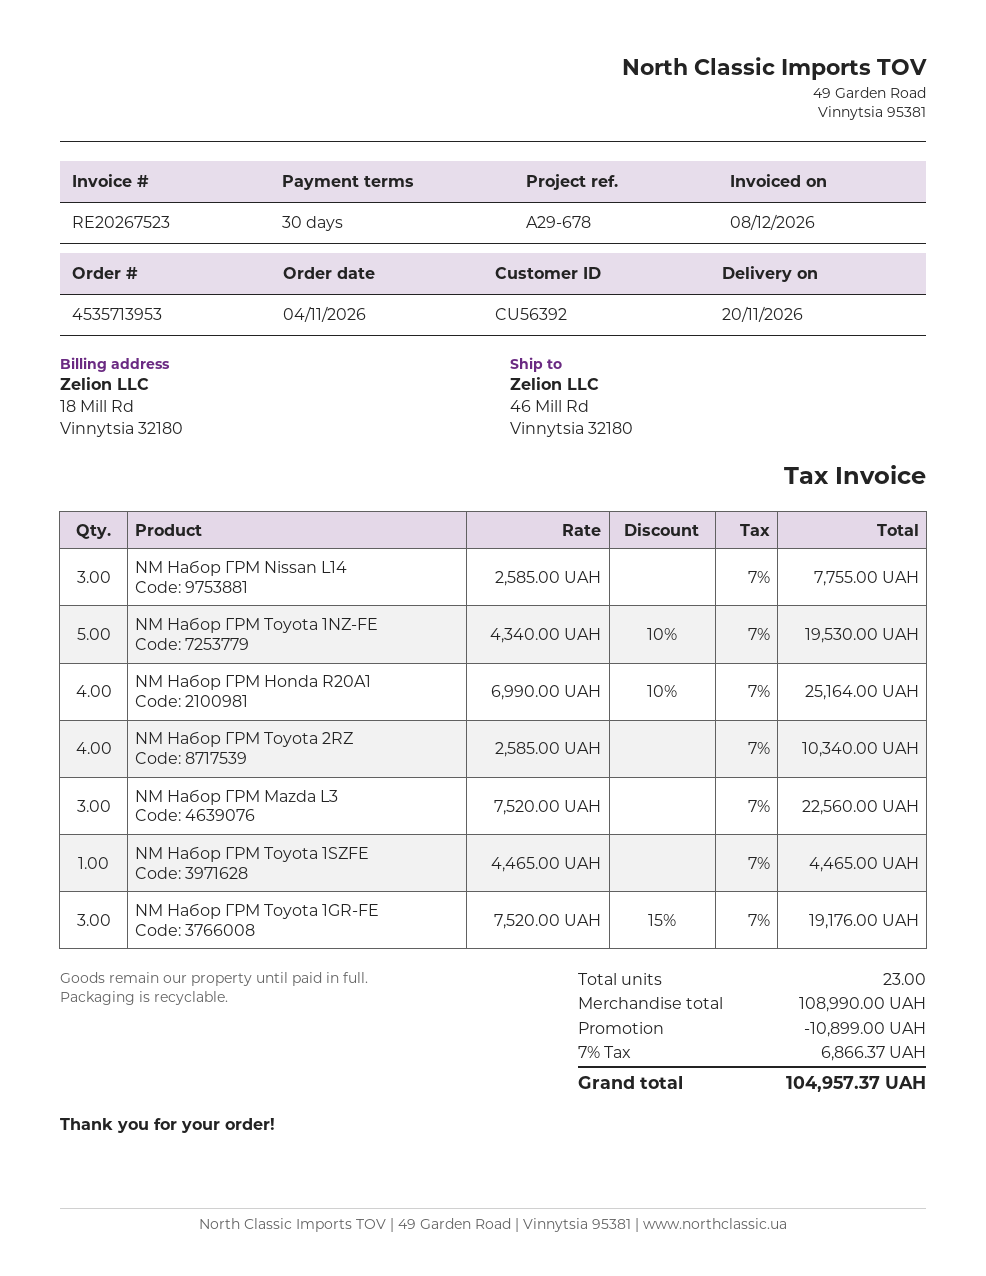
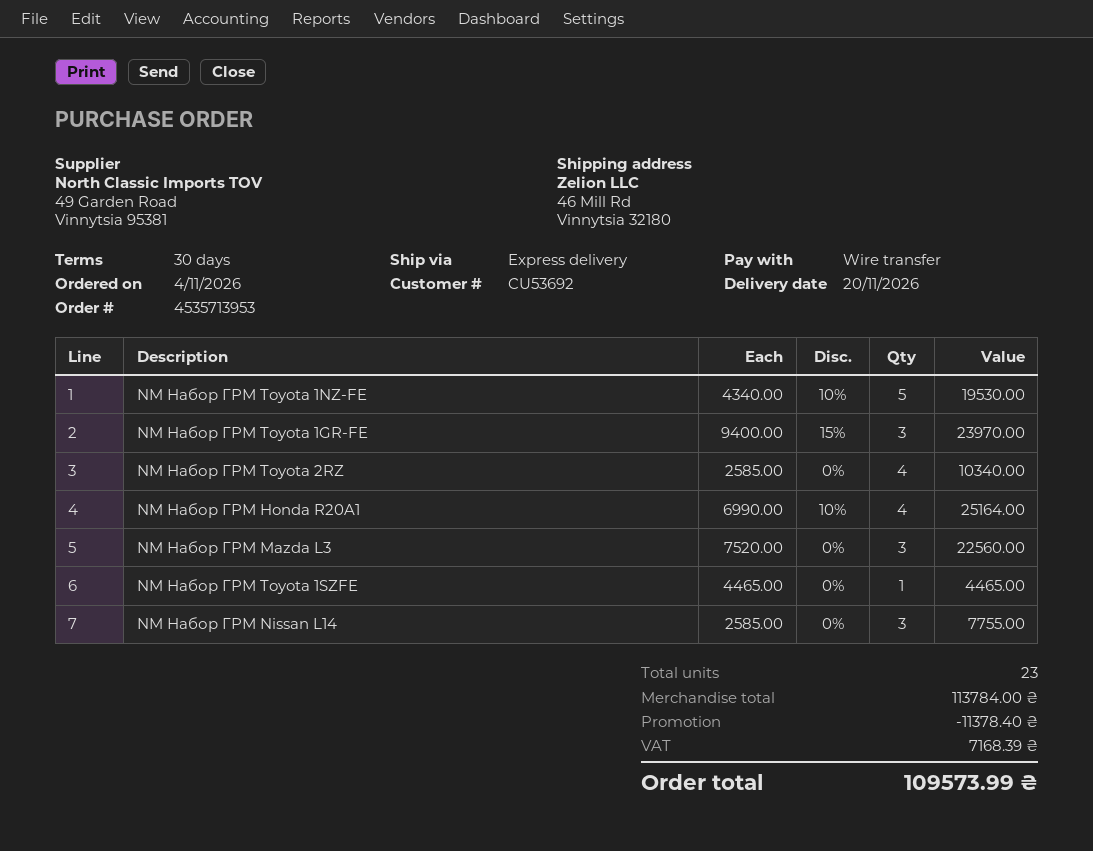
customer number: CU56392 -> CU53692
NM Набор ГРМ Toyota 1GR-FE: 3 x 7520.00 - 15% = 19176.00 -> 3 x 9400.00 - 15% = 23970.00
subtotal: 108990.00 -> 113784.00
discount: 10899.00 -> 11378.40
tax: 6866.37 -> 7168.39
total: 104957.37 -> 109573.99

